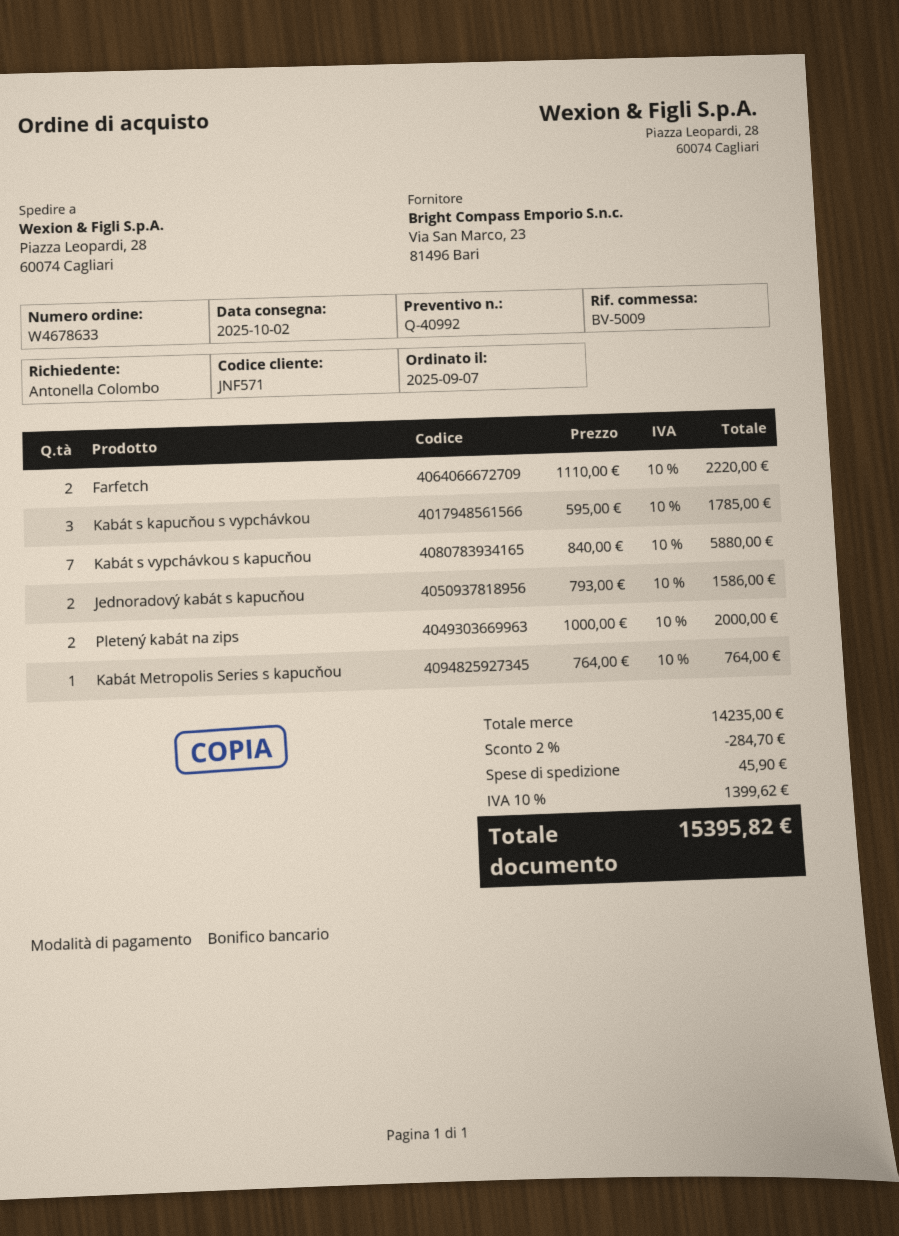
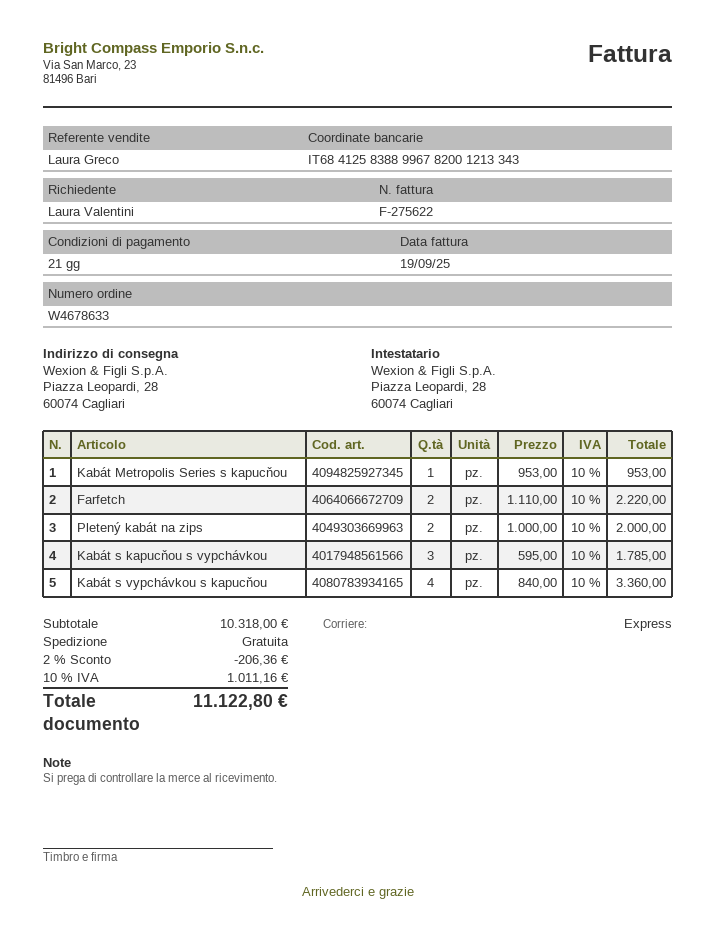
ordered by: Antonella Colombo -> Laura Valentini
Kabát s vypchávkou s kapucňou: 7 x 840.00 = 5880.00 -> 4 x 840.00 = 3360.00
Jednoradový kabát s kapucňou: 2 x 793.00 = 1586.00 -> none
Kabát Metropolis Series s kapucňou: 1 x 764.00 = 764.00 -> 1 x 953.00 = 953.00
subtotal: 14235.00 -> 10318.00
discount: 2% = 284.70 -> 2% = 206.36
shipping: 45.90 -> 0.00
tax: 10% = 1399.62 -> 10% = 1011.16
total: 15395.82 -> 11122.80

